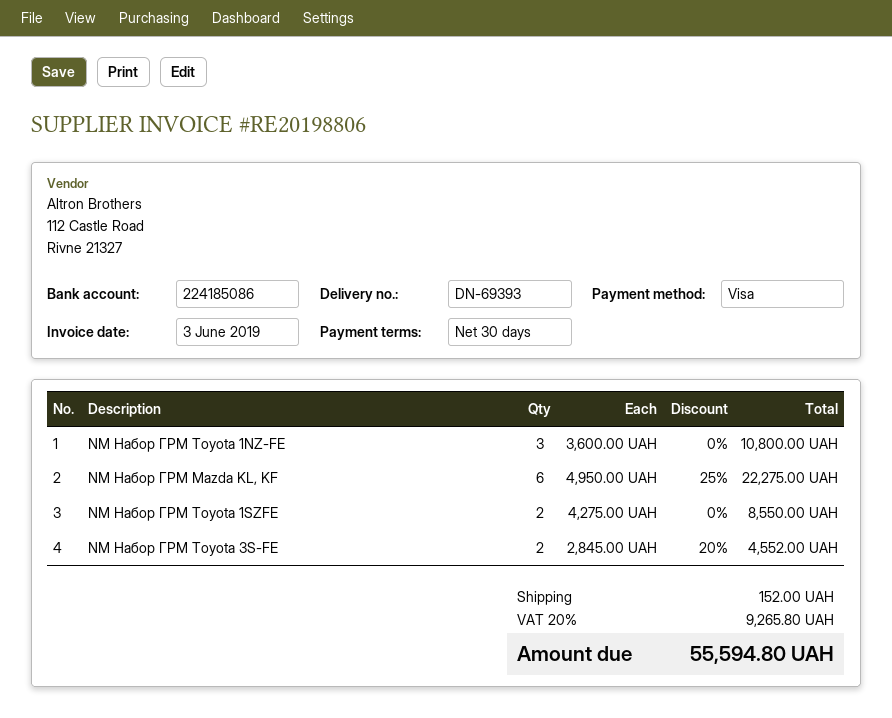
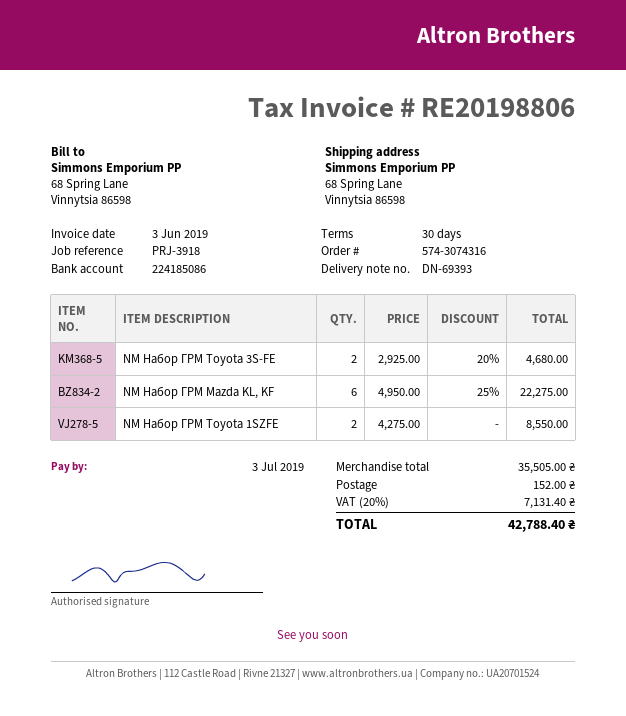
NM Набор ГРМ Toyota 1NZ-FE: 3 x 3600.00 = 10800.00 -> none
NM Набор ГРМ Toyota 3S-FE: 2 x 2845.00 - 20% = 4552.00 -> 2 x 2925.00 - 20% = 4680.00
tax: 20% = 9265.80 -> 20% = 7131.40
total: 55594.80 -> 42788.40

